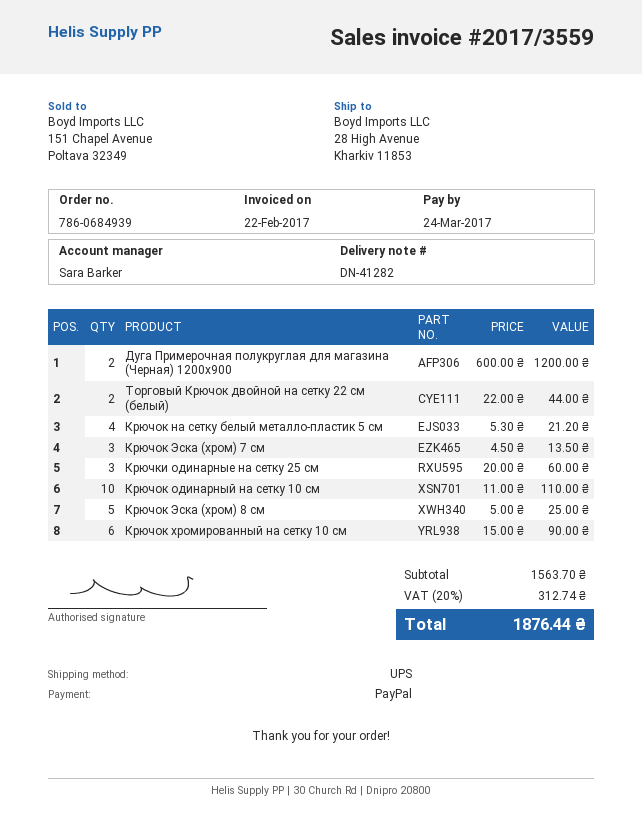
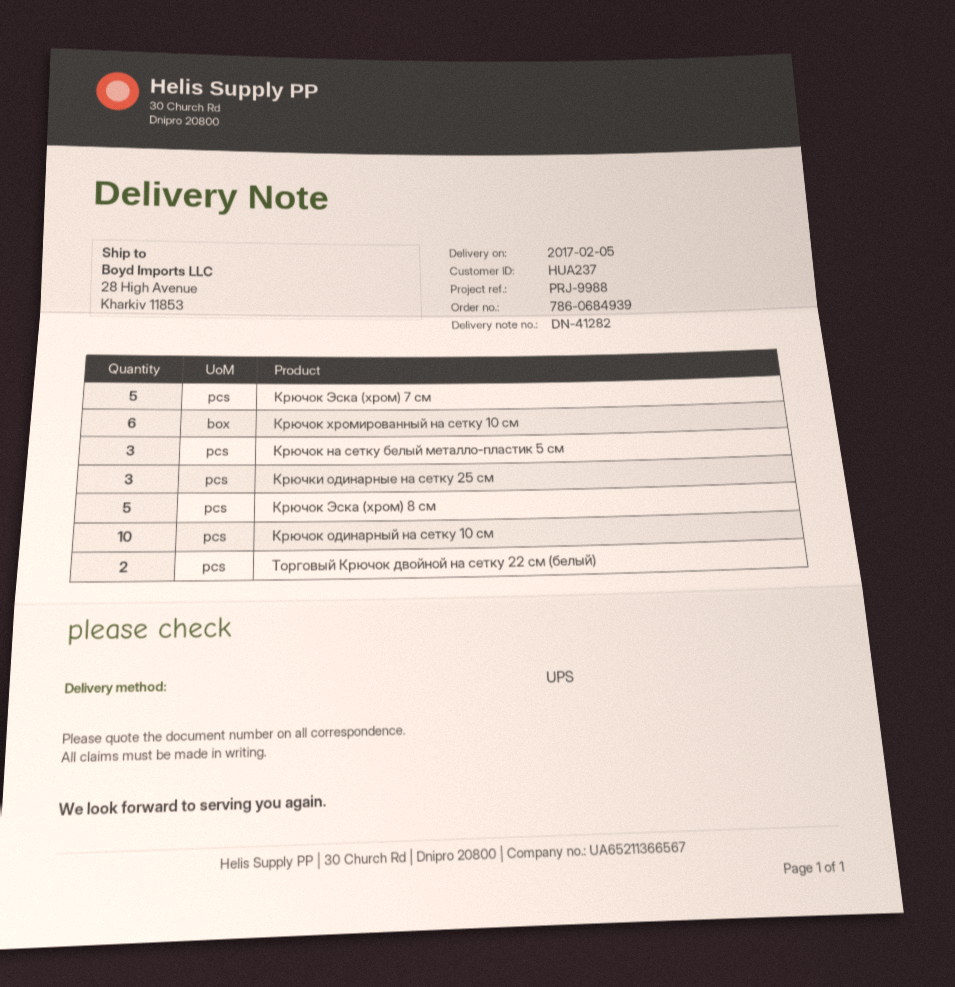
Дуга Примерочная полукруглая для магазина (Черная) 1200х900: 2 -> none
Крючок на сетку белый металло-пластик 5 см: 4 -> 3
Крючок Эска (хром) 7 см: 3 -> 5

